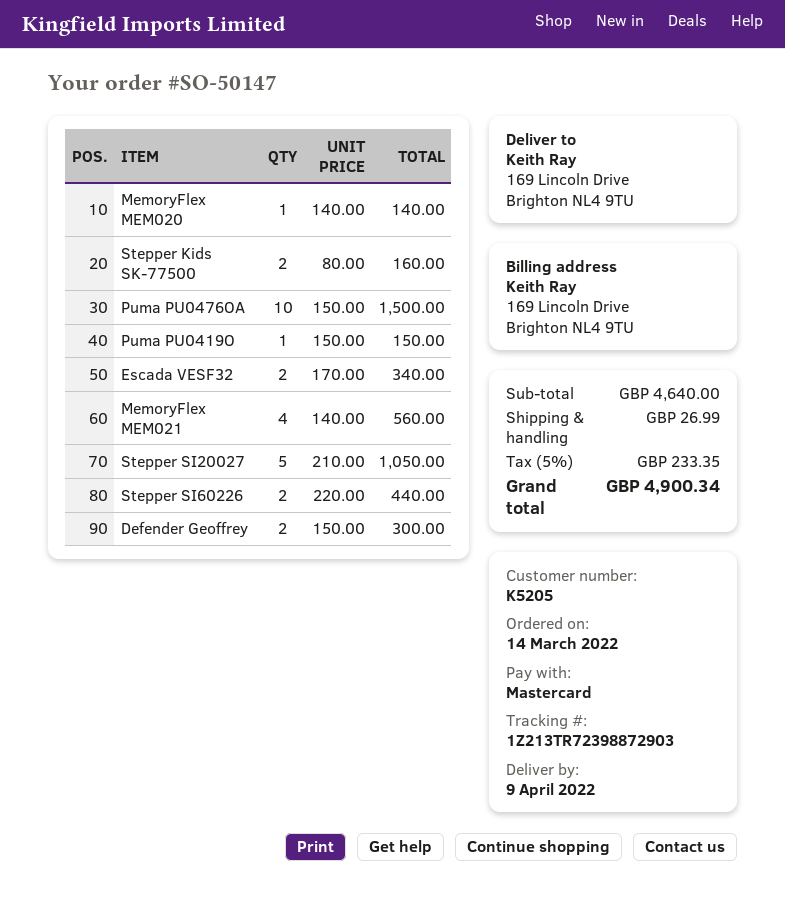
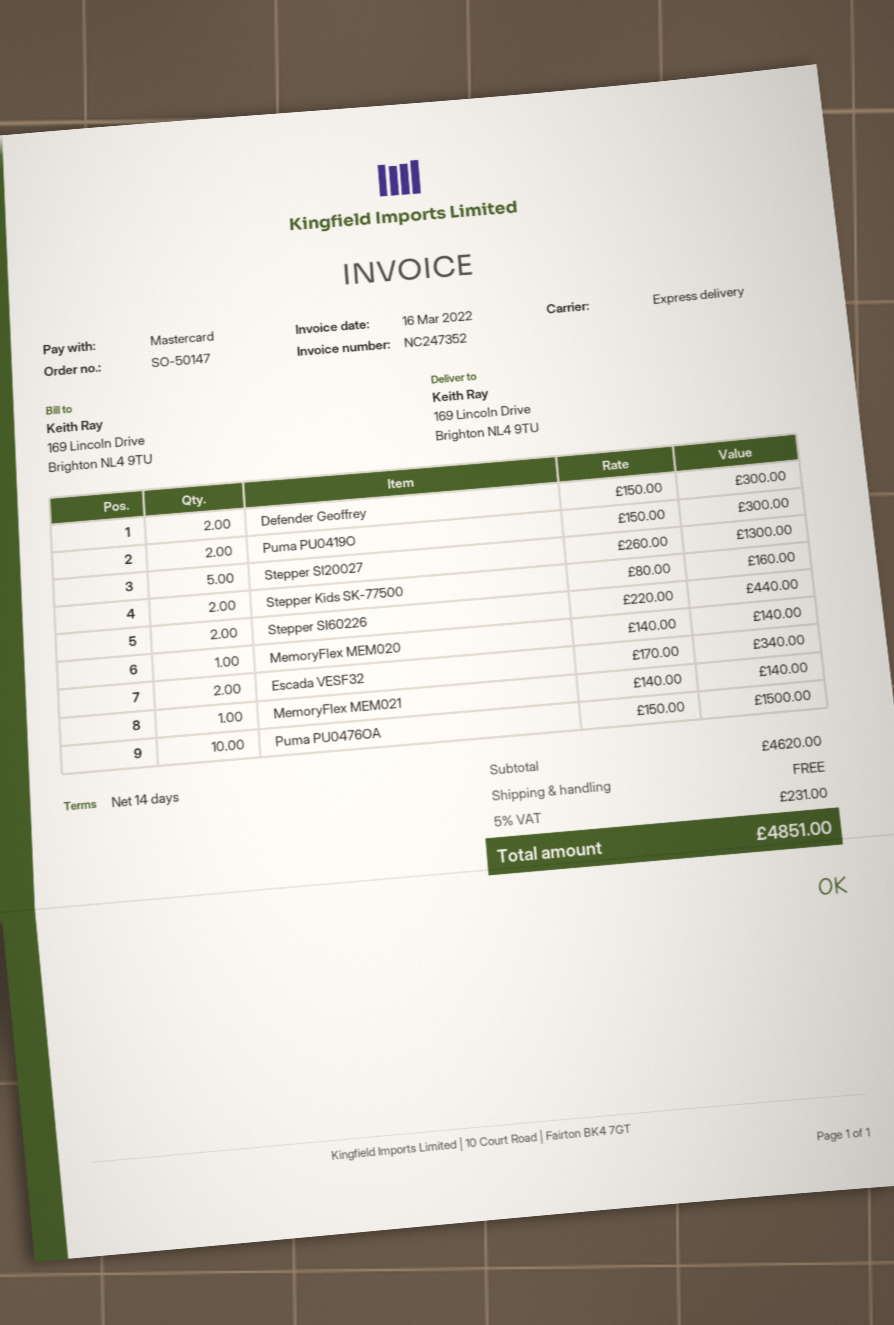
Puma PU0419O: 1 x 150.00 = 150.00 -> 2 x 150.00 = 300.00
MemoryFlex MEM021: 4 x 140.00 = 560.00 -> 1 x 140.00 = 140.00
Stepper SI20027: 5 x 210.00 = 1050.00 -> 5 x 260.00 = 1300.00
subtotal: 4640.00 -> 4620.00
shipping: 26.99 -> 0.00
tax: 5% = 233.35 -> 5% = 231.00
total: 4900.34 -> 4851.00

